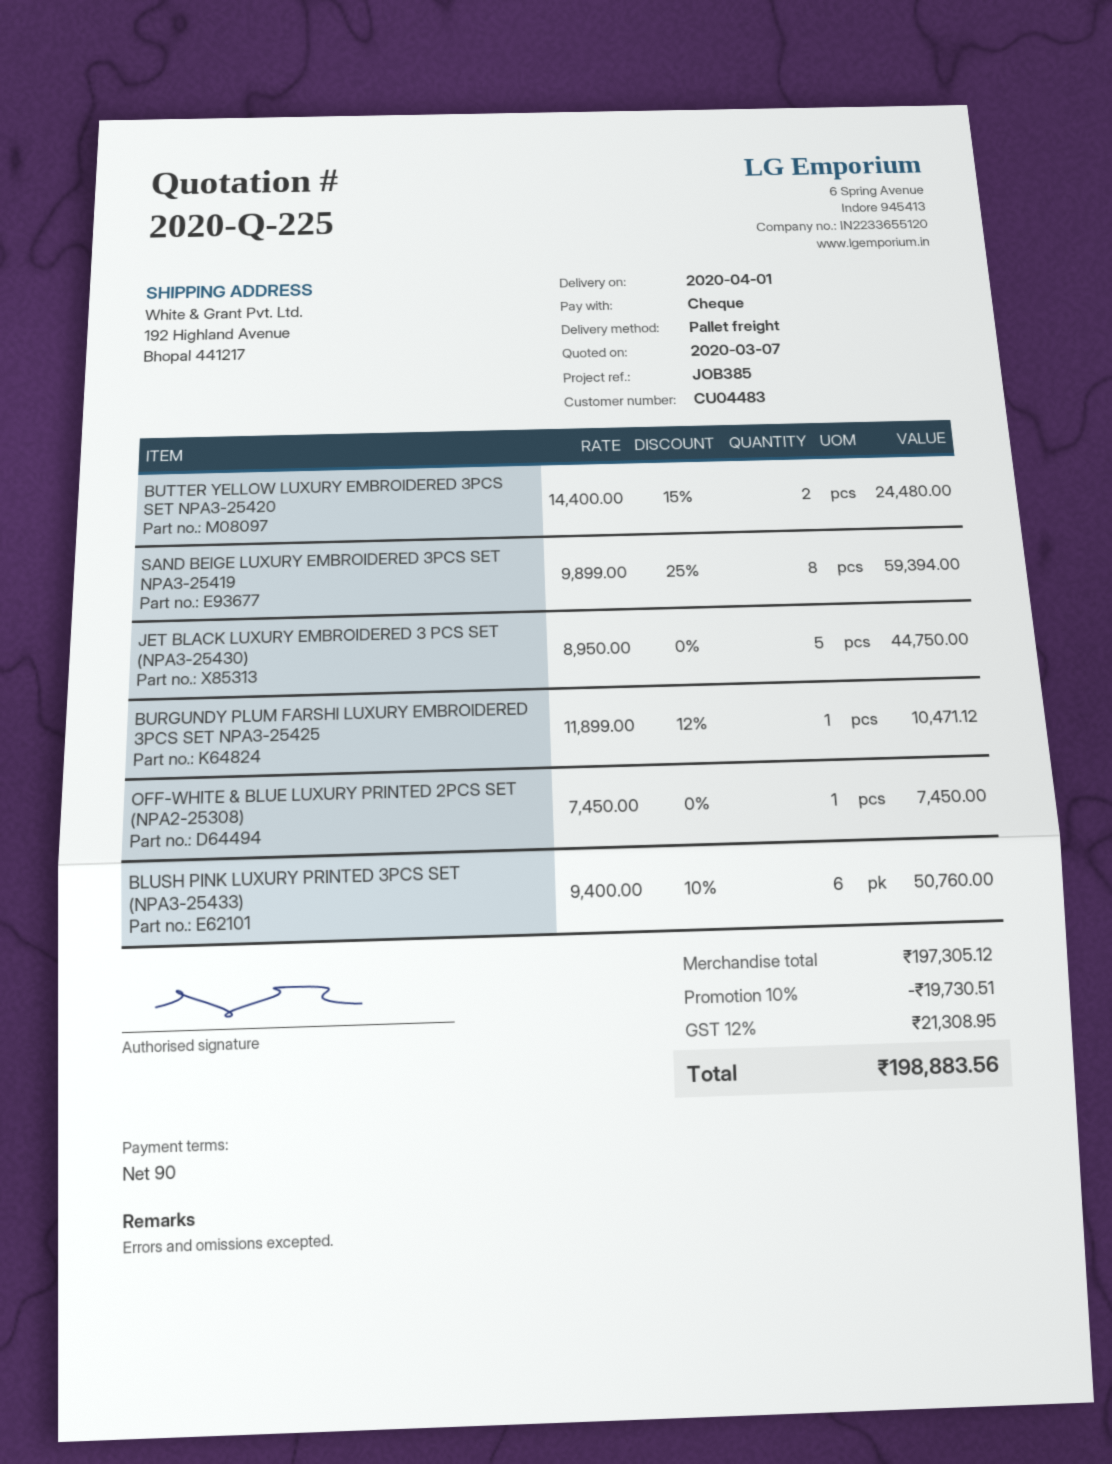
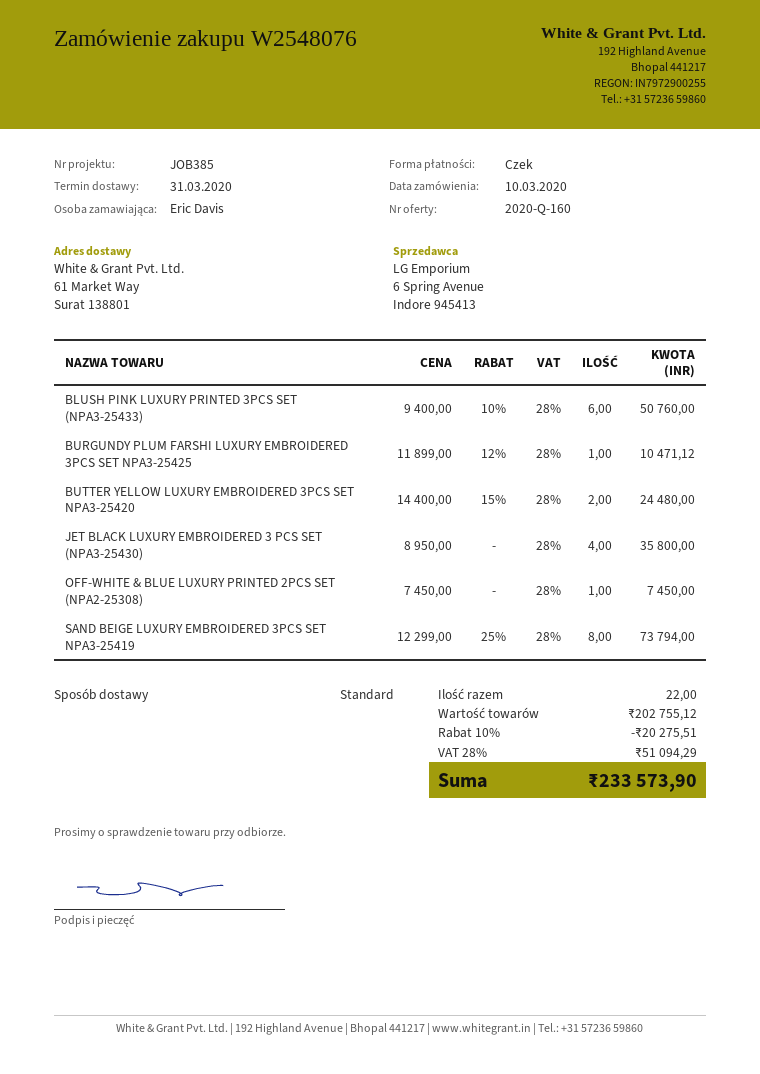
quote number: 2020-Q-225 -> 2020-Q-160
delivery date: 2020-04-01 -> 2020-03-31
shipping method: pallet freight -> standard
ship to: 192 Highland Avenue, Bhopal 441217 -> 61 Market Way, Surat 138801
SAND BEIGE LUXURY EMBROIDERED 3PCS SET NPA3-25419: 8 x 9899.00 - 25% = 59394.00 -> 8 x 12299.00 - 25% = 73794.00
JET BLACK LUXURY EMBROIDERED 3 PCS SET (NPA3-25430): 5 x 8950.00 = 44750.00 -> 4 x 8950.00 = 35800.00
subtotal: 197305.12 -> 202755.12
discount: 10% = 19730.51 -> 10% = 20275.51
tax: 12% = 21308.95 -> 28% = 51094.29
total: 198883.56 -> 233573.90

